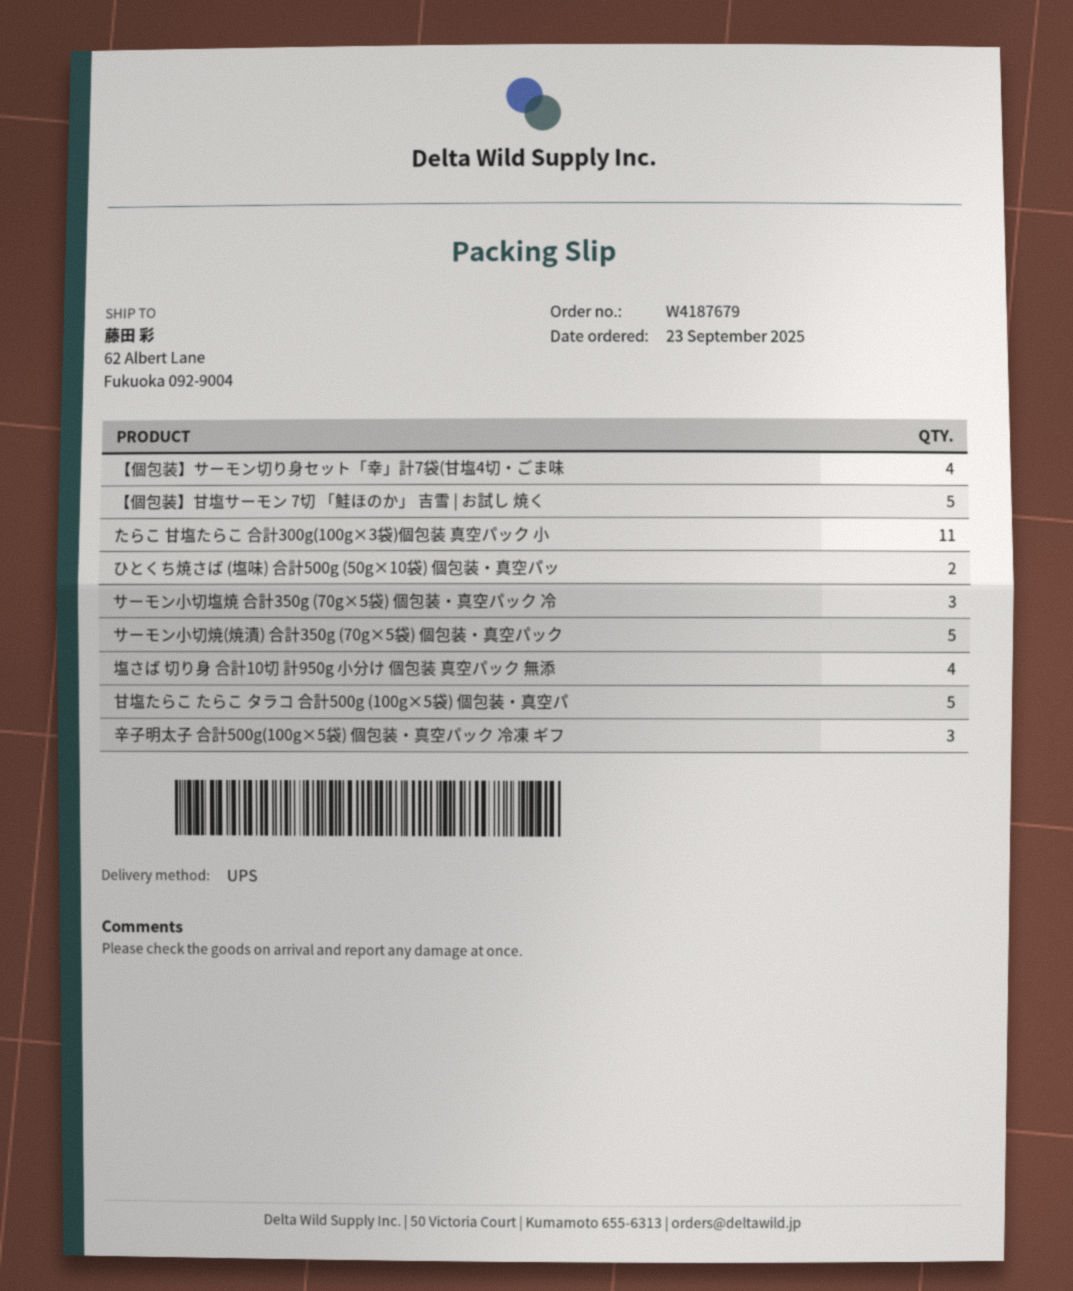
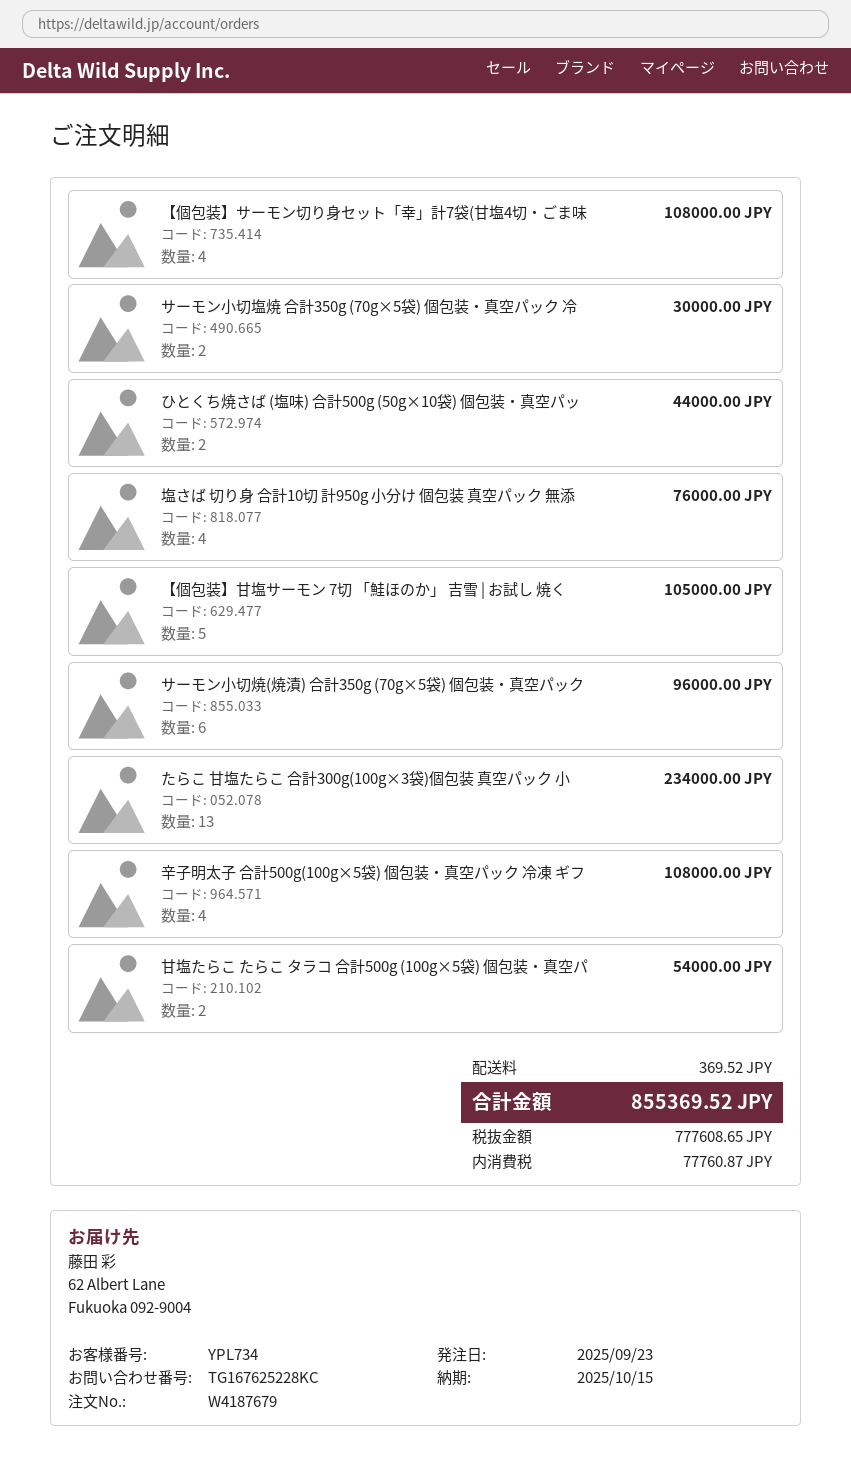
たらこ 甘塩たらこ 合計300g(100g×3袋)個包装 真空パック 小: 11 -> 13
サーモン小切塩焼 合計350g (70g×5袋) 個包装・真空パック 冷: 3 -> 2
サーモン小切焼(焼漬) 合計350g (70g×5袋) 個包装・真空パック: 5 -> 6
甘塩たらこ たらこ タラコ 合計500g (100g×5袋) 個包装・真空パ: 5 -> 2
辛子明太子 合計500g(100g×5袋) 個包装・真空パック 冷凍 ギフ: 3 -> 4

